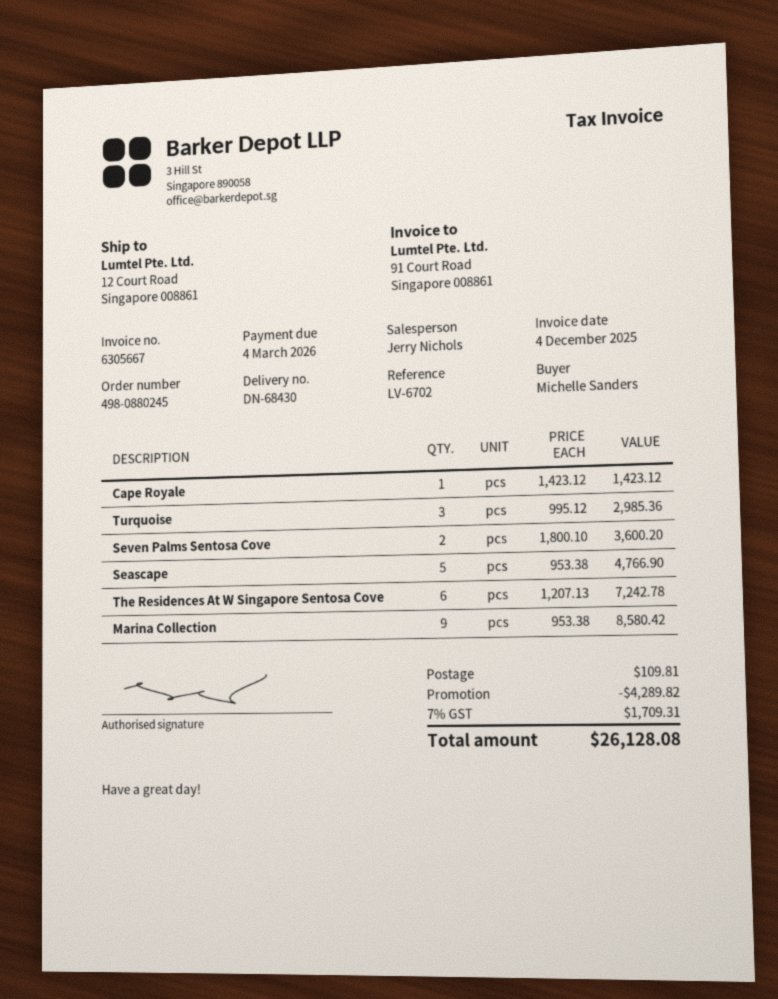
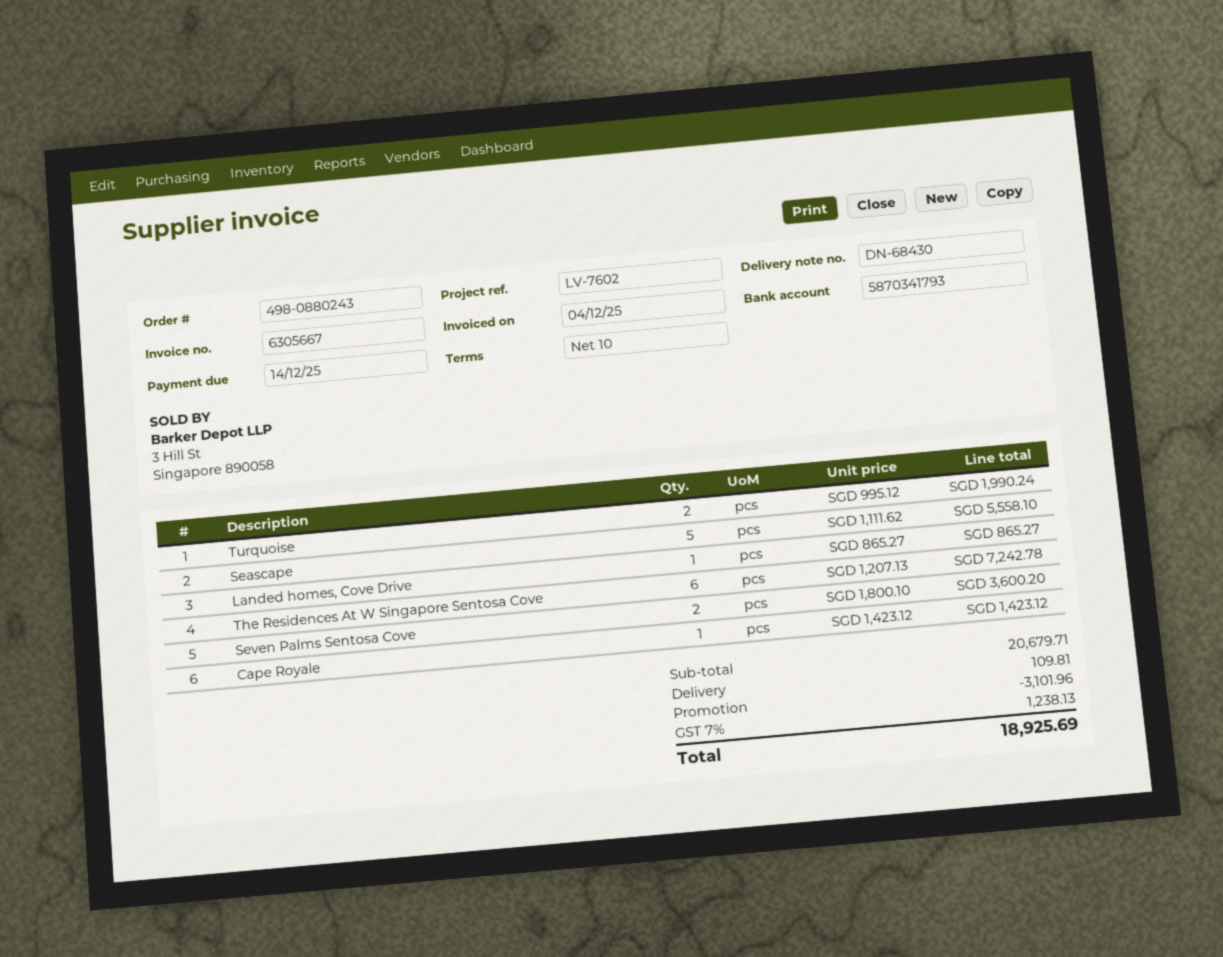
order number: 498-0880245 -> 498-0880243
due date: 2026-03-04 -> 2025-12-14
reference: LV-6702 -> LV-7602
Turquoise: 3 x 995.12 = 2985.36 -> 2 x 995.12 = 1990.24
Seascape: 5 x 953.38 = 4766.90 -> 5 x 1111.62 = 5558.10
Marina Collection: 9 x 953.38 = 8580.42 -> none
Landed homes, Cove Drive: none -> 1 x 865.27 = 865.27
discount: 4289.82 -> 3101.96
tax: 7% = 1709.31 -> 7% = 1238.13
total: 26128.08 -> 18925.69

